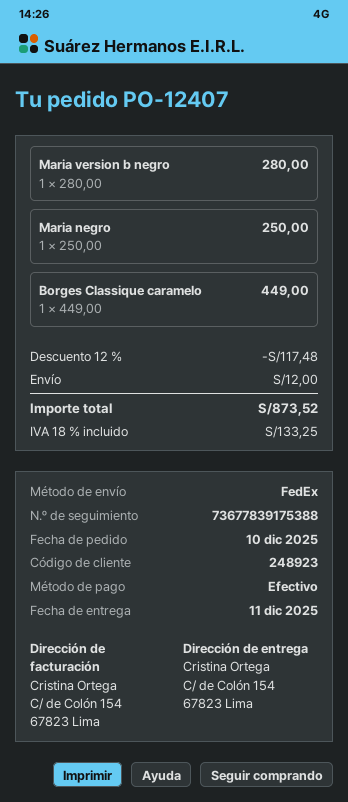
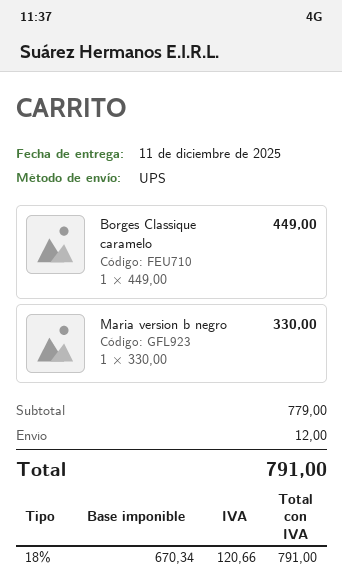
shipping method: FedEx -> UPS
Maria version b negro: 1 x 280.00 = 280.00 -> 1 x 330.00 = 330.00
Maria negro: 1 x 250.00 = 250.00 -> none
discount: 12% = 117.48 -> none
tax: 18% = 133.25 -> 18% = 120.66
total: 873.52 -> 791.00

